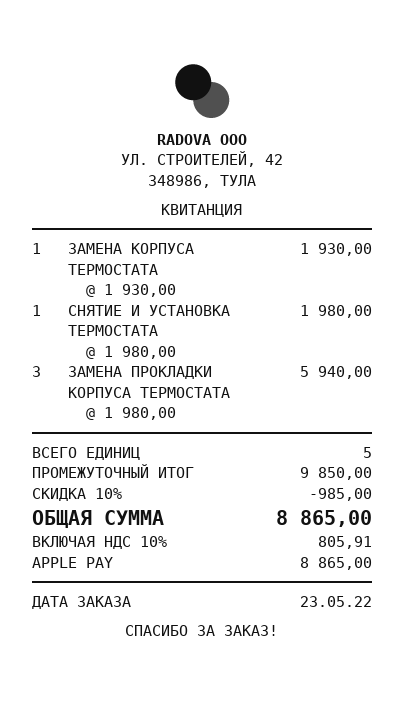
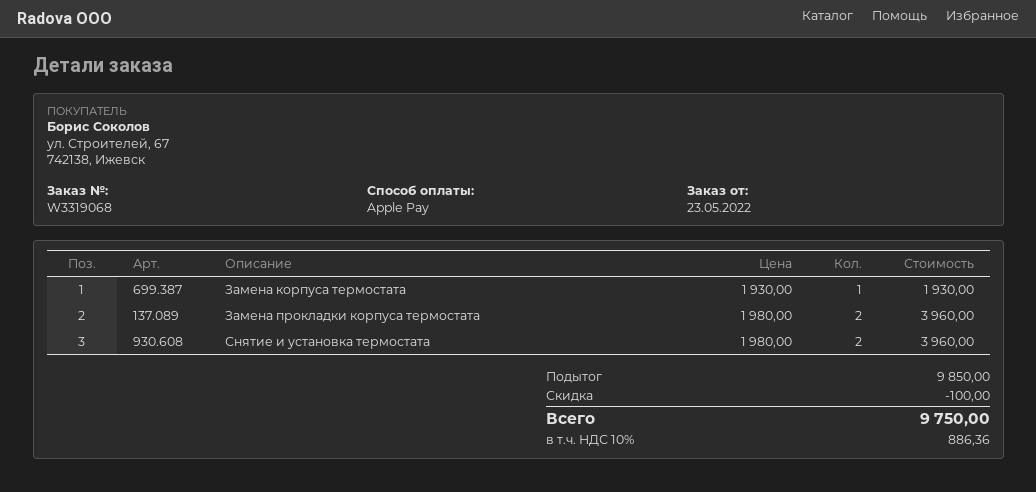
СНЯТИЕ И УСТАНОВКА ТЕРМОСТАТА: 1 x 1980.00 = 1980.00 -> 2 x 1980.00 = 3960.00
ЗАМЕНА ПРОКЛАДКИ КОРПУСА ТЕРМОСТАТА: 3 x 1980.00 = 5940.00 -> 2 x 1980.00 = 3960.00
discount: 985.00 -> 100.00
tax: 10% = 805.91 -> 10% = 886.36
total: 8865.00 -> 9750.00

